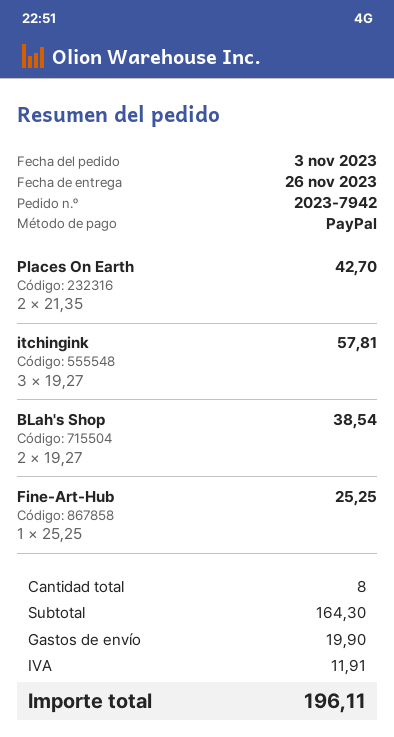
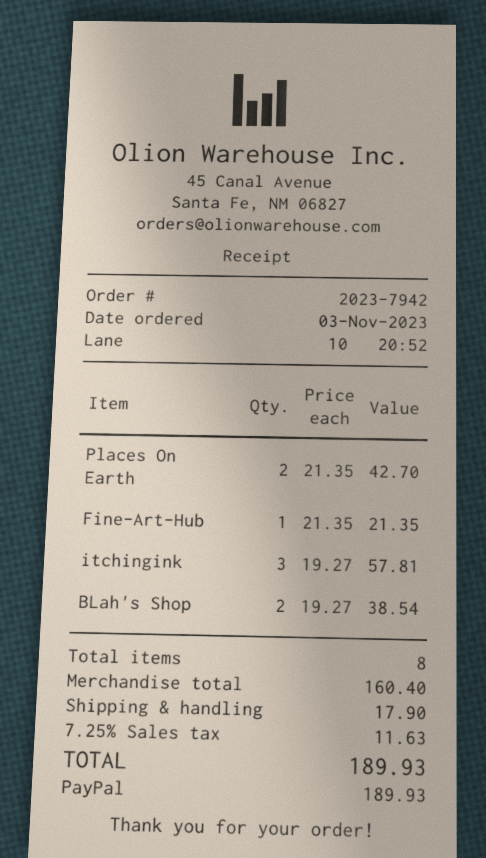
Fine-Art-Hub: 1 x 25.25 = 25.25 -> 1 x 21.35 = 21.35
subtotal: 164.30 -> 160.40
shipping: 19.90 -> 17.90
tax: 11.91 -> 11.63
total: 196.11 -> 189.93

